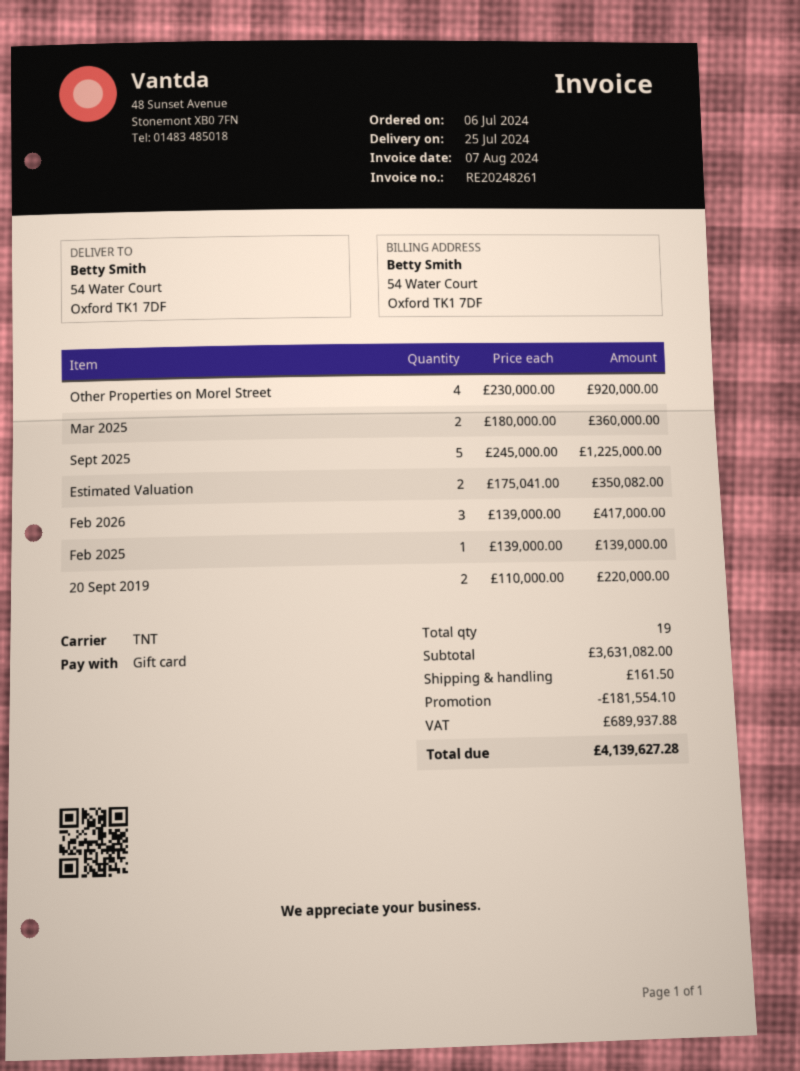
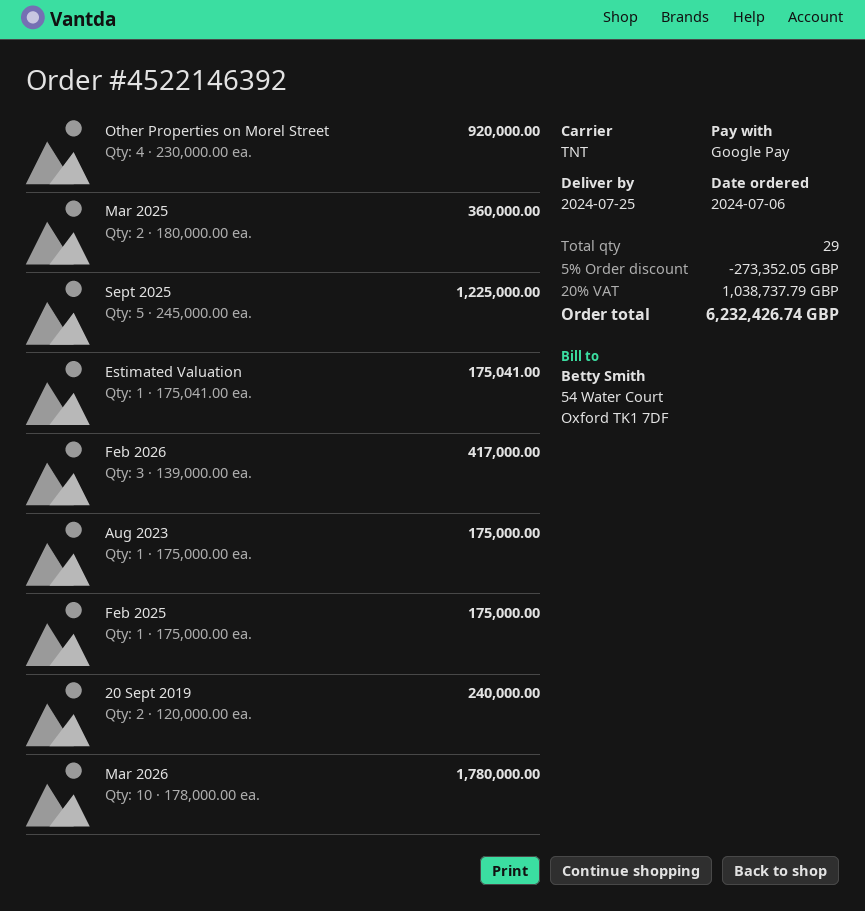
payment method: gift card -> Google Pay
Estimated Valuation: 2 x 175041.00 = 350082.00 -> 1 x 175041.00 = 175041.00
Feb 2025: 1 x 139000.00 = 139000.00 -> 1 x 175000.00 = 175000.00
20 Sept 2019: 2 x 110000.00 = 220000.00 -> 2 x 120000.00 = 240000.00
Aug 2023: none -> 1 x 175000.00 = 175000.00
Mar 2026: none -> 10 x 178000.00 = 1780000.00
total quantity: 19 -> 29
discount: 181554.10 -> 273352.05
shipping: 161.50 -> none
tax: 689937.88 -> 1038737.79
total: 4139627.28 -> 6232426.74

